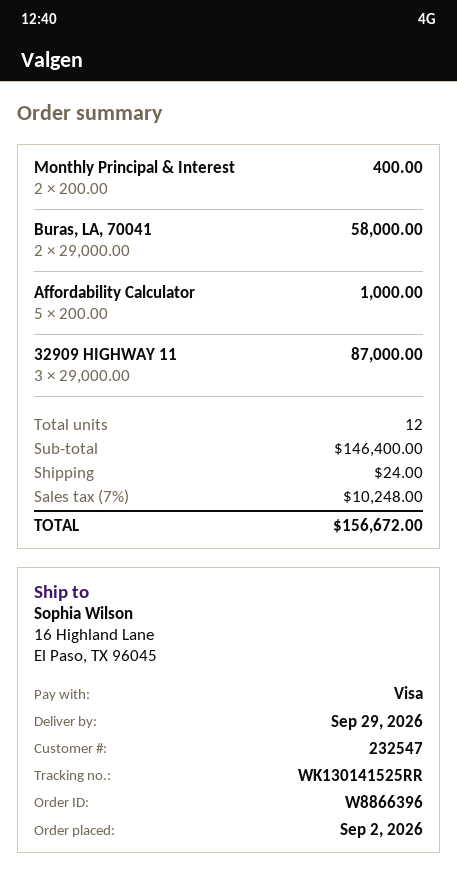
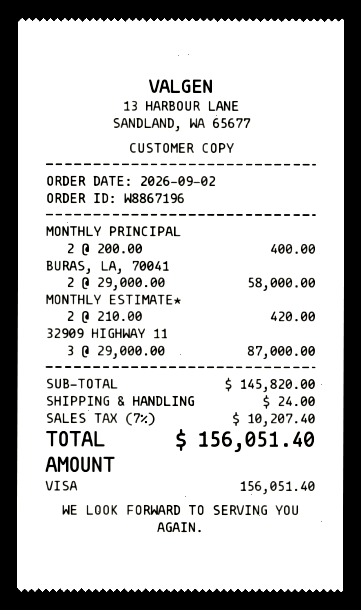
order number: W8866396 -> W8867196
Affordability Calculator: 5 x 200.00 = 1000.00 -> none
MONTHLY ESTIMATE*: none -> 2 x 210.00 = 420.00
subtotal: 146400.00 -> 145820.00
tax: 7% = 10248.00 -> 7% = 10207.40
total: 156672.00 -> 156051.40

